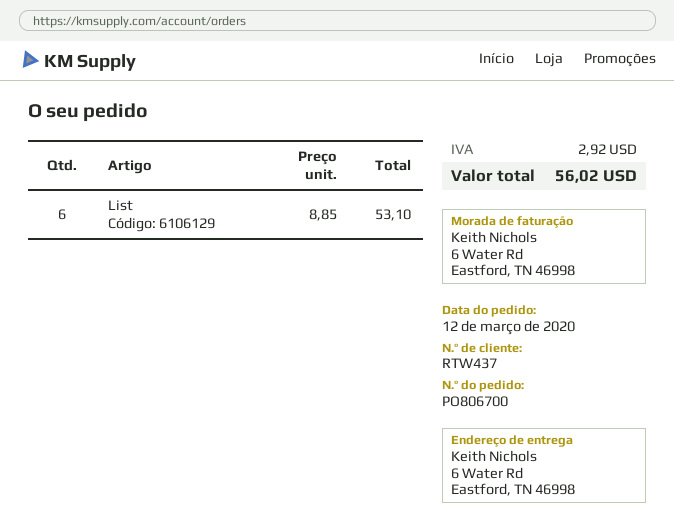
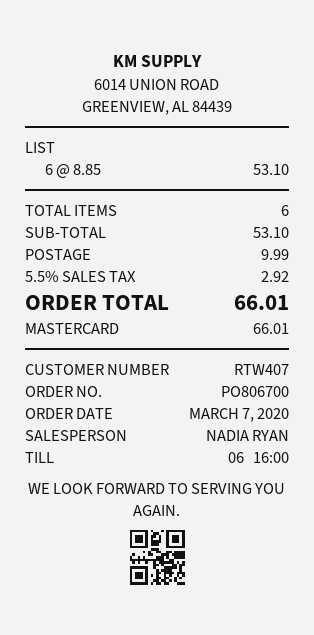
order date: 2020-03-12 -> 2020-03-07
customer number: RTW437 -> RTW407
shipping: none -> 9.99
total: 56.02 -> 66.01

